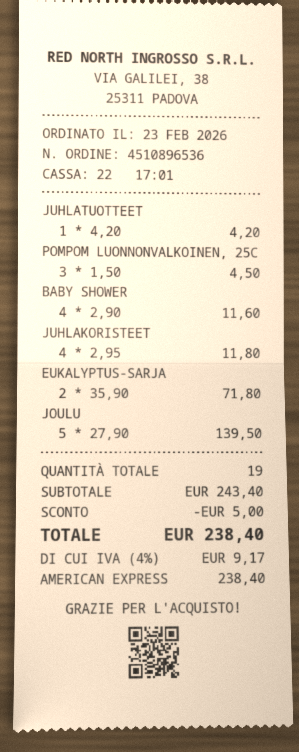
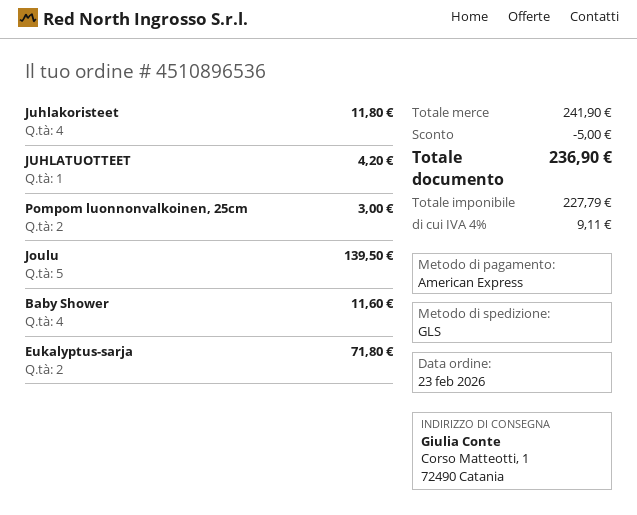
POMPOM LUONNONVALKOINEN, 25C: 3 for 4.50 -> 2 for 3.00
subtotal: 243.40 -> 241.90
tax: 4% = 9.17 -> 4% = 9.11
total: 238.40 -> 236.90

